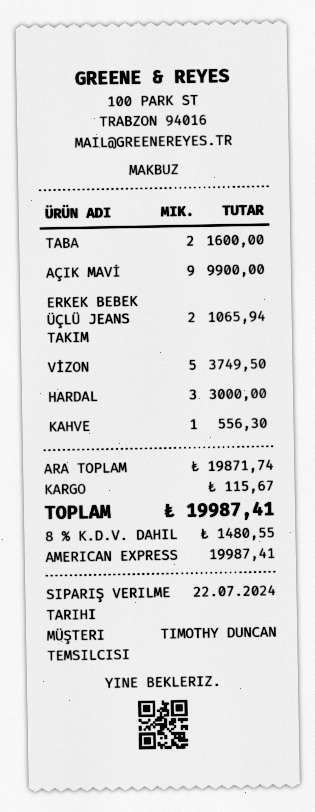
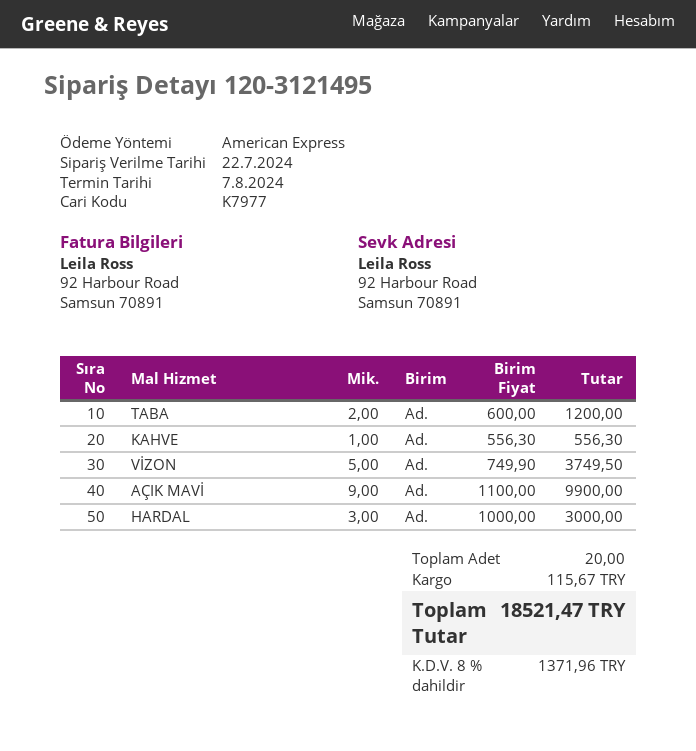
TABA: 2 for 1600.00 -> 2 for 1200.00
ERKEK BEBEK ÜÇLÜ JEANS TAKIM: 2 for 1065.94 -> none
tax: 8% = 1480.55 -> 8% = 1371.96
total: 19987.41 -> 18521.47

